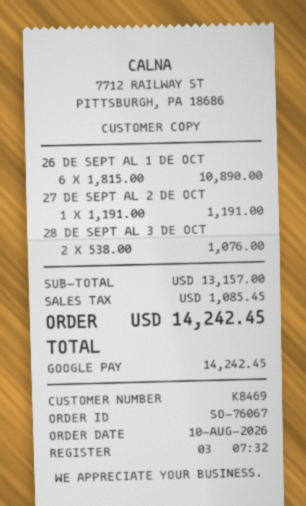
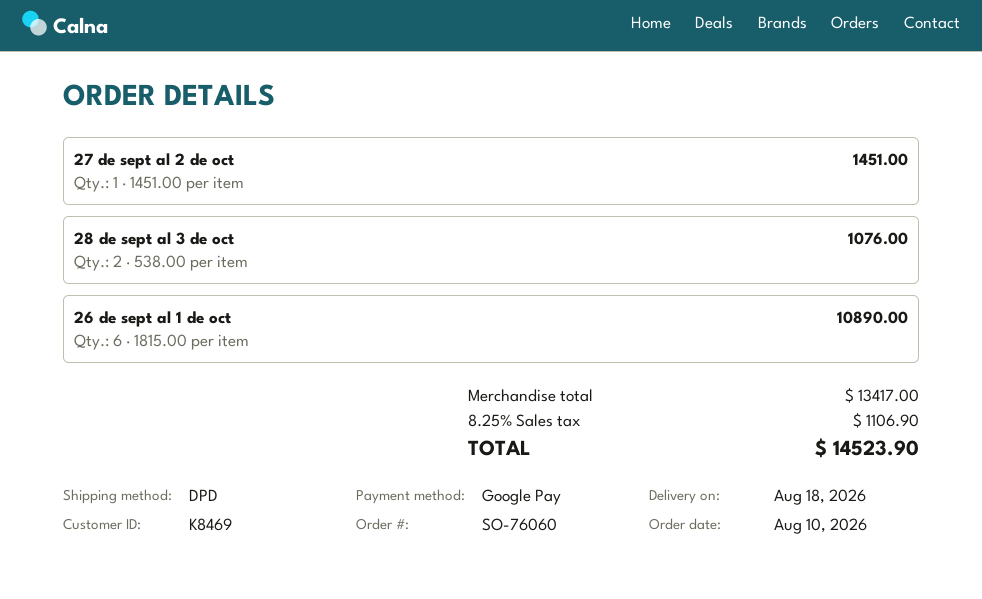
order number: SO-76067 -> SO-76060
27 DE SEPT AL 2 DE OCT: 1 x 1191.00 = 1191.00 -> 1 x 1451.00 = 1451.00
subtotal: 13157.00 -> 13417.00
tax: 1085.45 -> 1106.90
total: 14242.45 -> 14523.90

